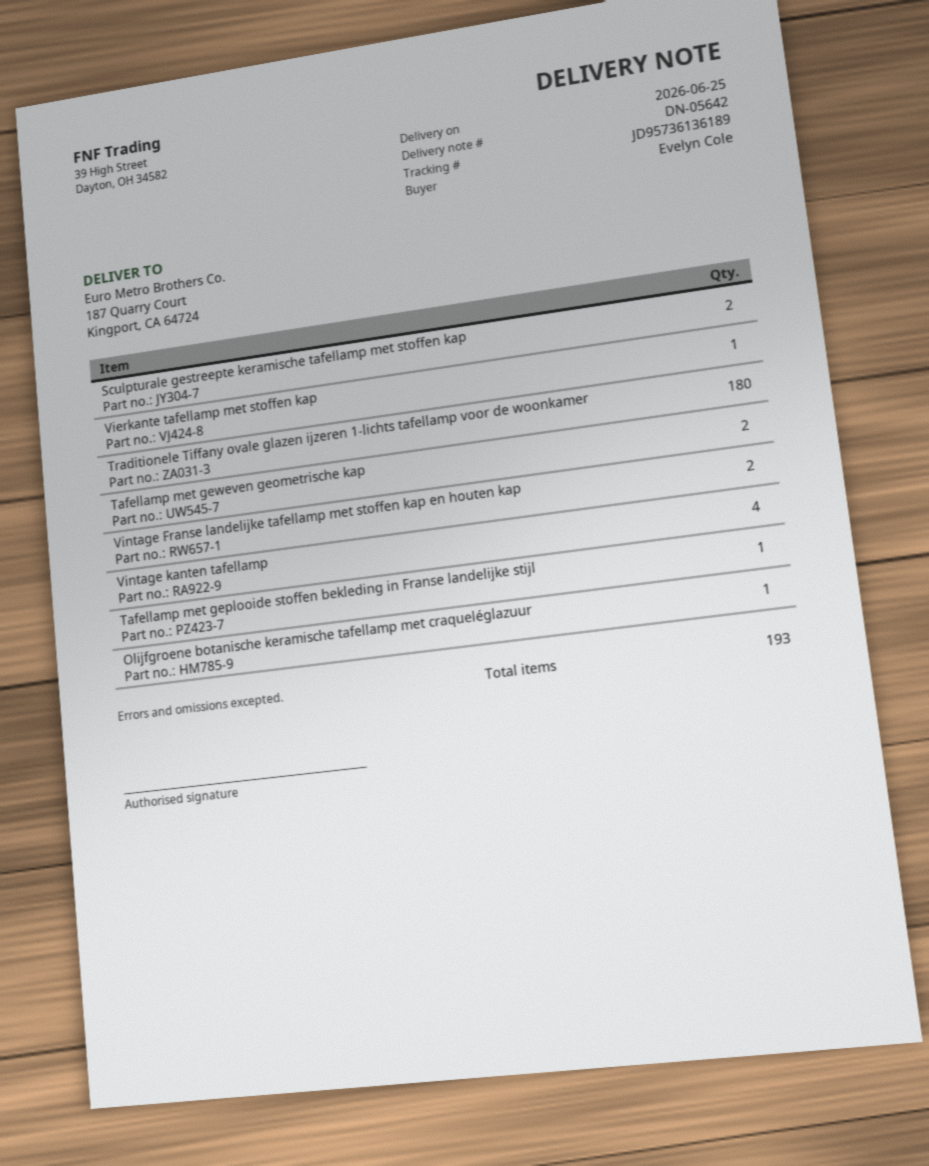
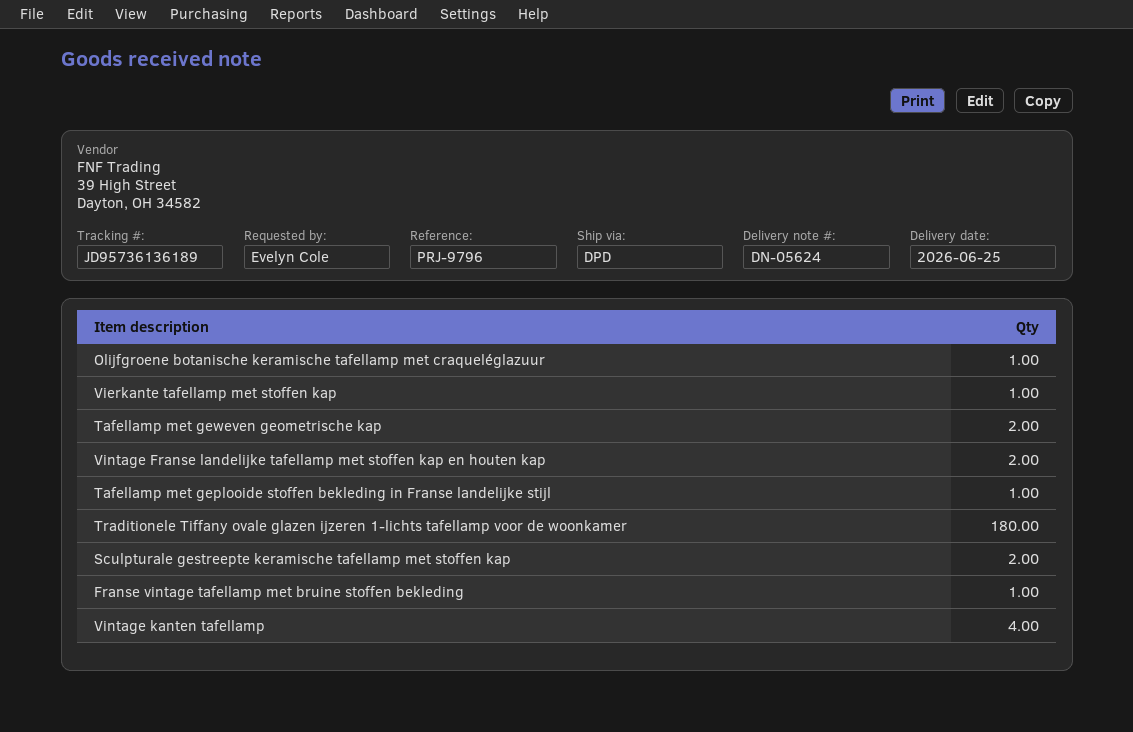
delivery note number: DN-05642 -> DN-05624
Franse vintage tafellamp met bruine stoffen bekleding: none -> 1

